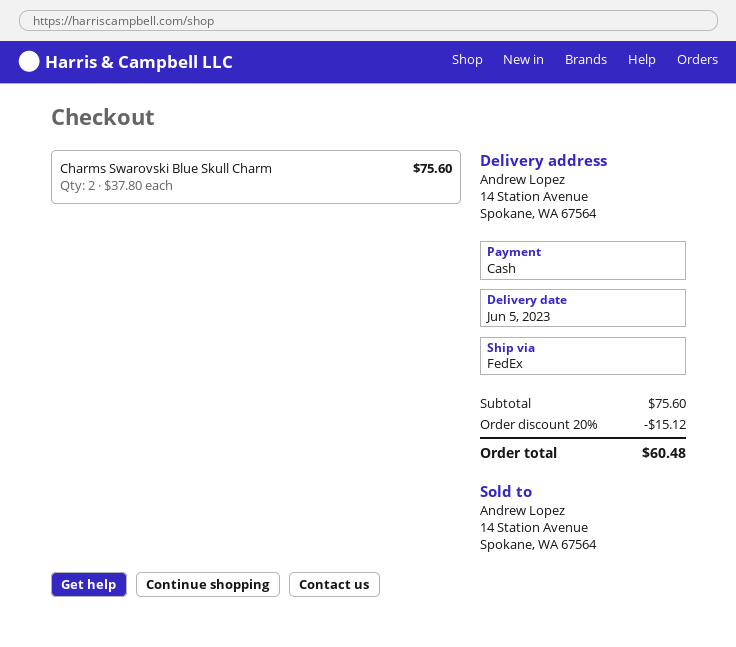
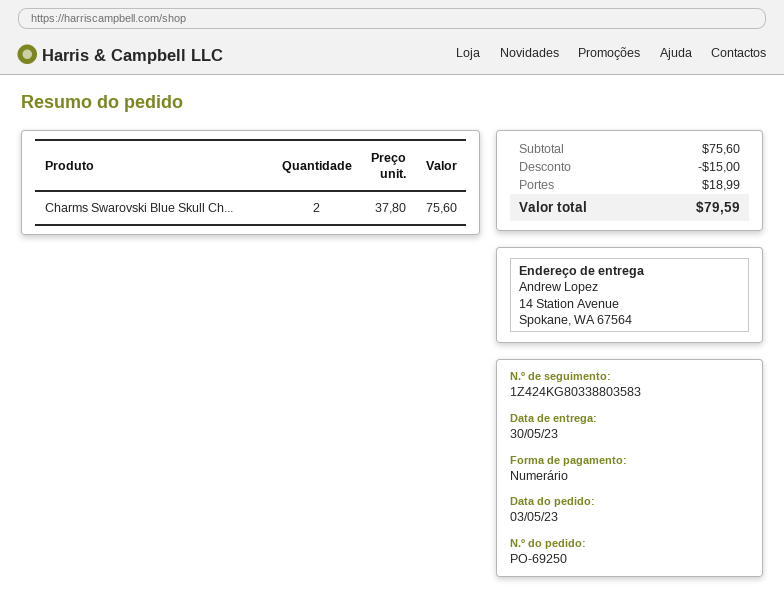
delivery date: 2023-06-05 -> 2023-05-30
discount: 15.12 -> 15.00
shipping: none -> 18.99
total: 60.48 -> 79.59

